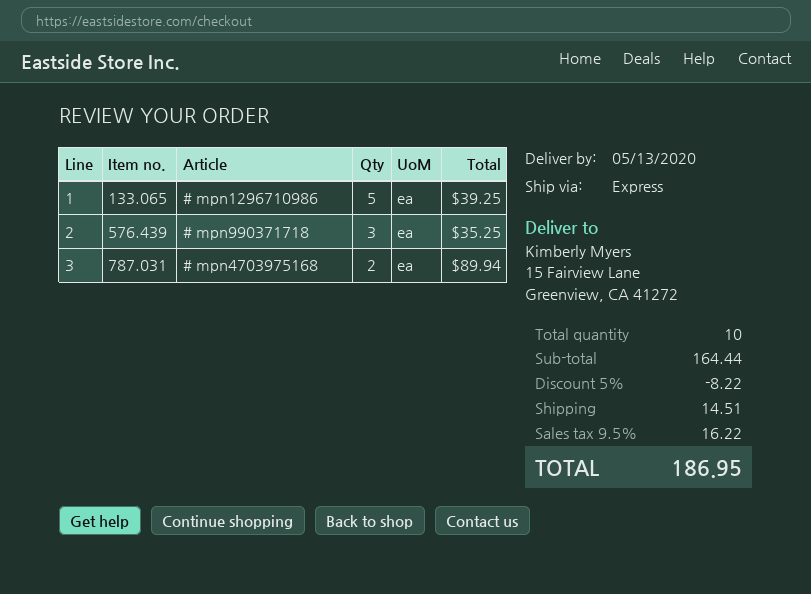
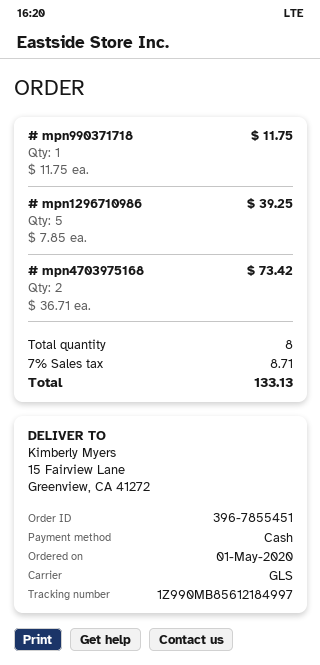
shipping method: express -> GLS
# mpn990371718: 3 for 35.25 -> 1 for 11.75
# mpn4703975168: 2 for 89.94 -> 2 for 73.42
total quantity: 10 -> 8
discount: 5% = 8.22 -> none
shipping: 14.51 -> none
tax: 9.5% = 16.22 -> 7% = 8.71
total: 186.95 -> 133.13

